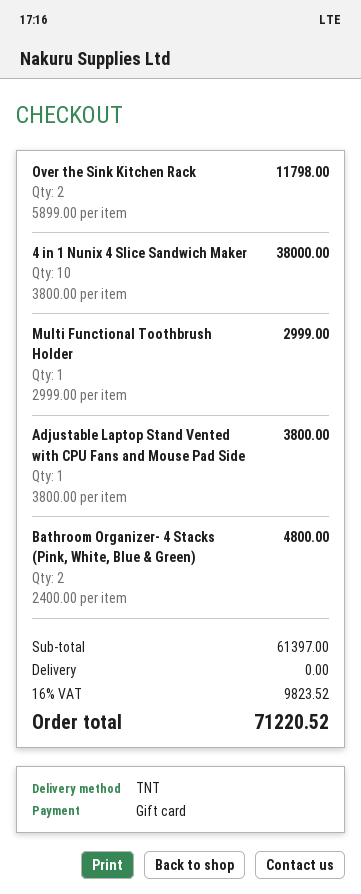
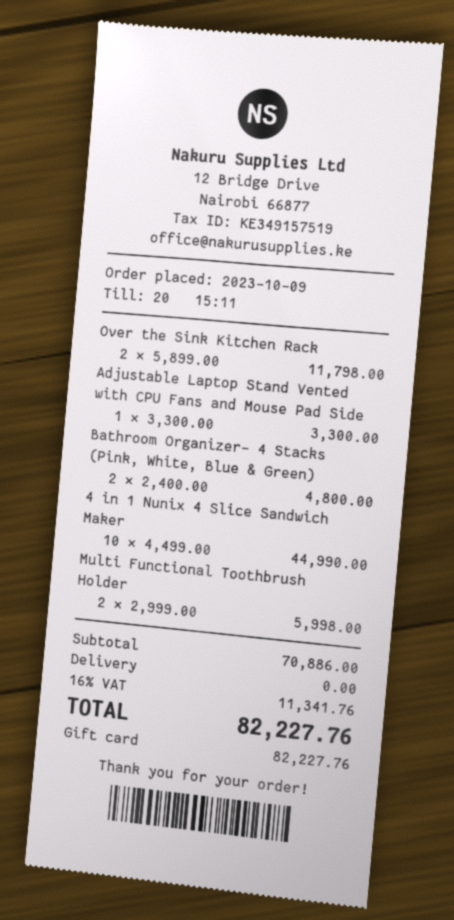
4 in 1 Nunix 4 Slice Sandwich Maker: 10 x 3800.00 = 38000.00 -> 10 x 4499.00 = 44990.00
Multi Functional Toothbrush Holder: 1 x 2999.00 = 2999.00 -> 2 x 2999.00 = 5998.00
Adjustable Laptop Stand Vented with CPU Fans and Mouse Pad Side: 1 x 3800.00 = 3800.00 -> 1 x 3300.00 = 3300.00
subtotal: 61397.00 -> 70886.00
tax: 16% = 9823.52 -> 16% = 11341.76
total: 71220.52 -> 82227.76

